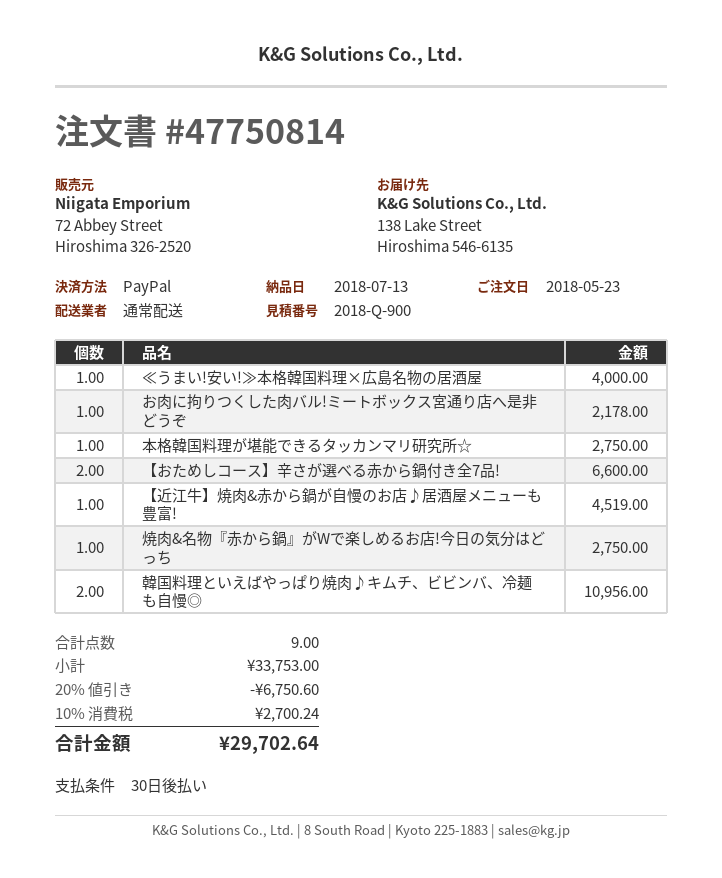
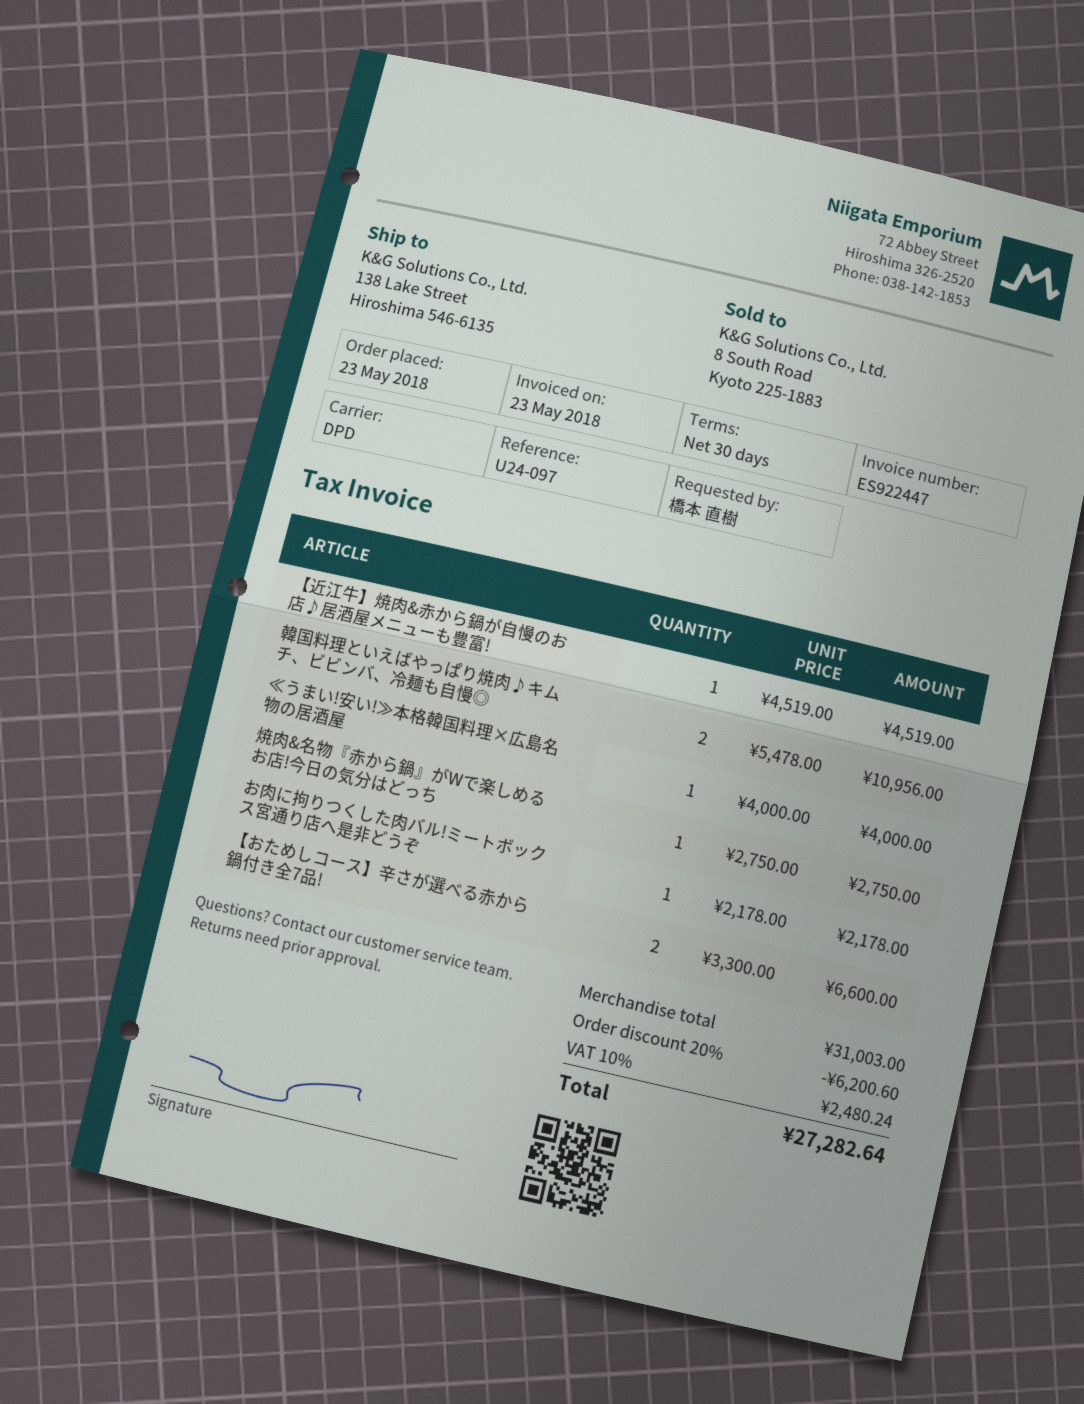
shipping method: standard -> DPD
本格韓国料理が堪能できるタッカンマリ研究所☆: 1 for 2750.00 -> none
subtotal: 33753.00 -> 31003.00
discount: 20% = 6750.60 -> 20% = 6200.60
tax: 10% = 2700.24 -> 10% = 2480.24
total: 29702.64 -> 27282.64

